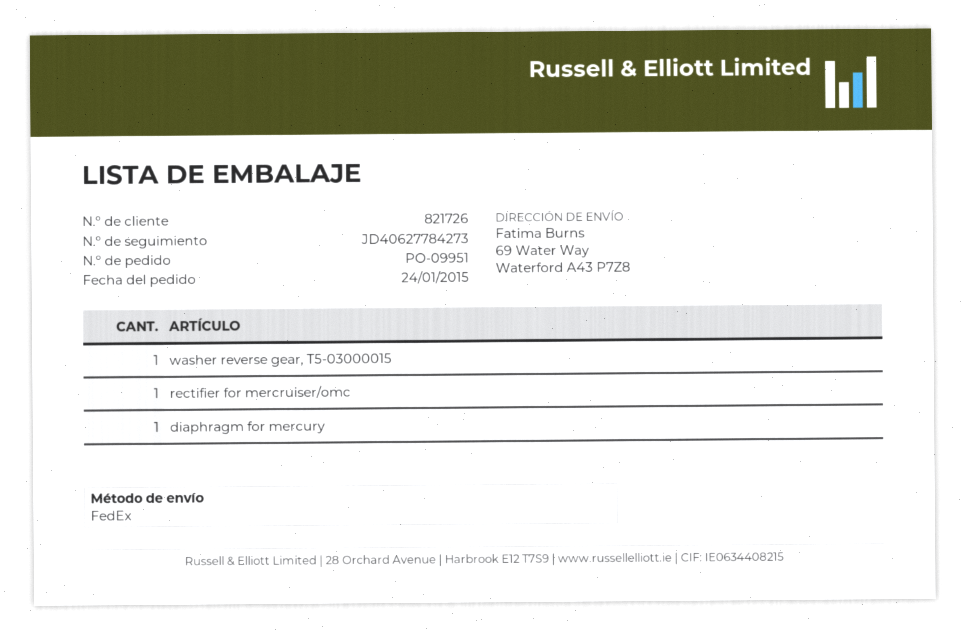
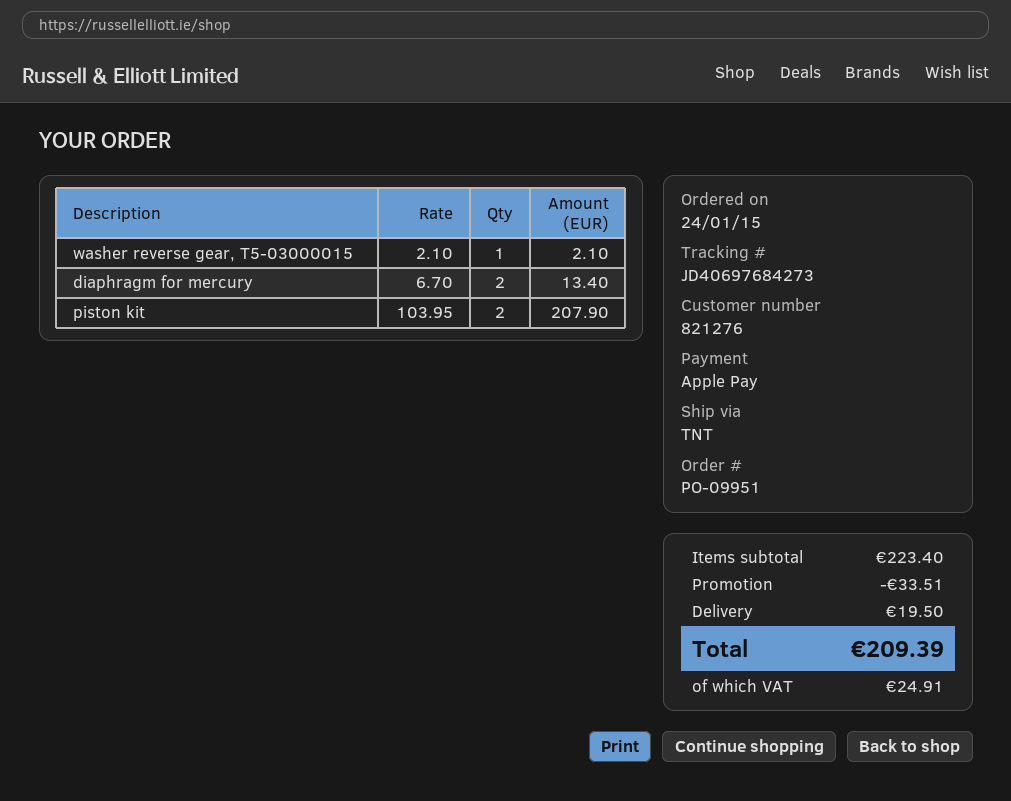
customer number: 821726 -> 821276
shipping method: FedEx -> TNT
tracking number: JD40627784273 -> JD40697684273
rectifier for mercruiser/omc: 1 -> none
diaphragm for mercury: 1 -> 2
piston kit: none -> 2

